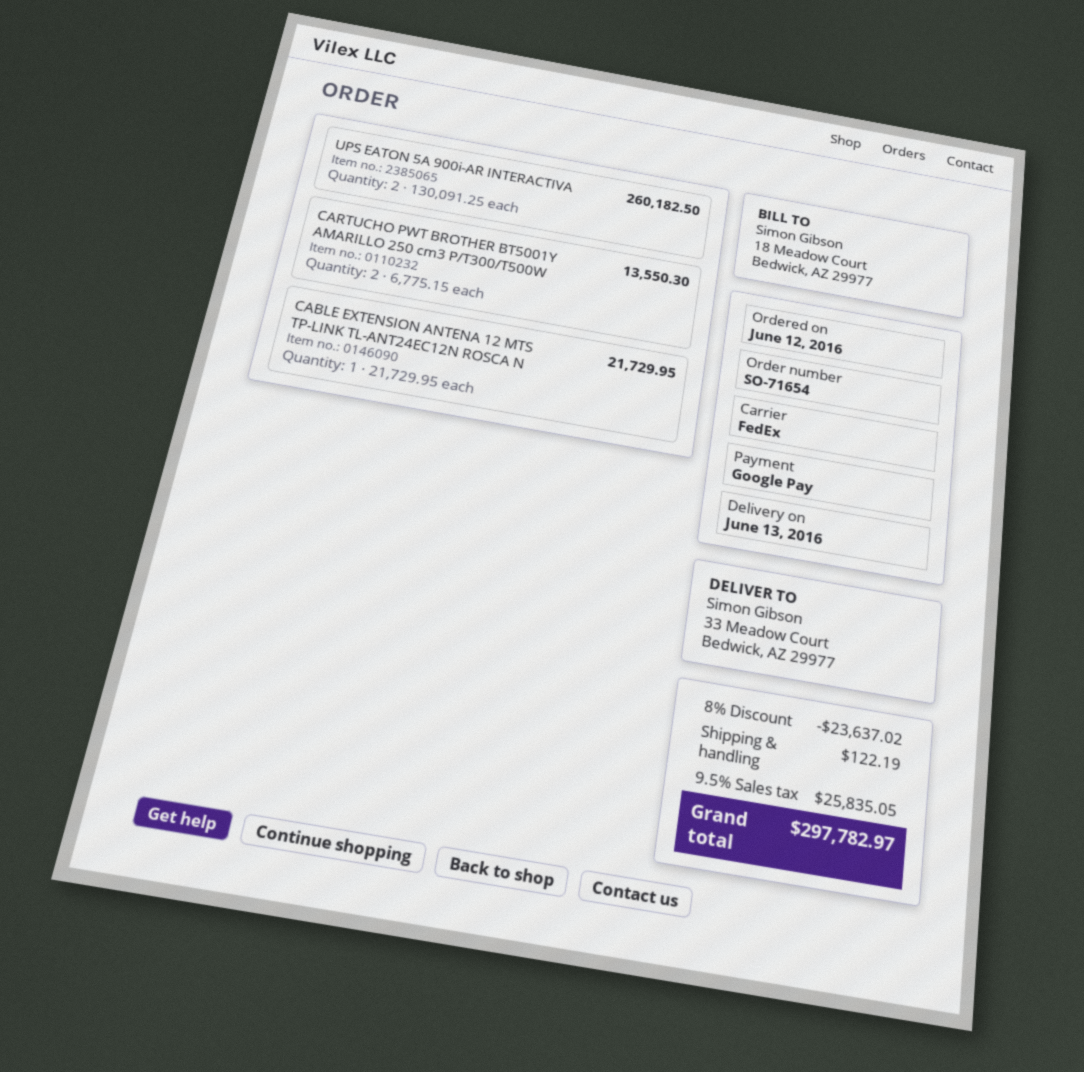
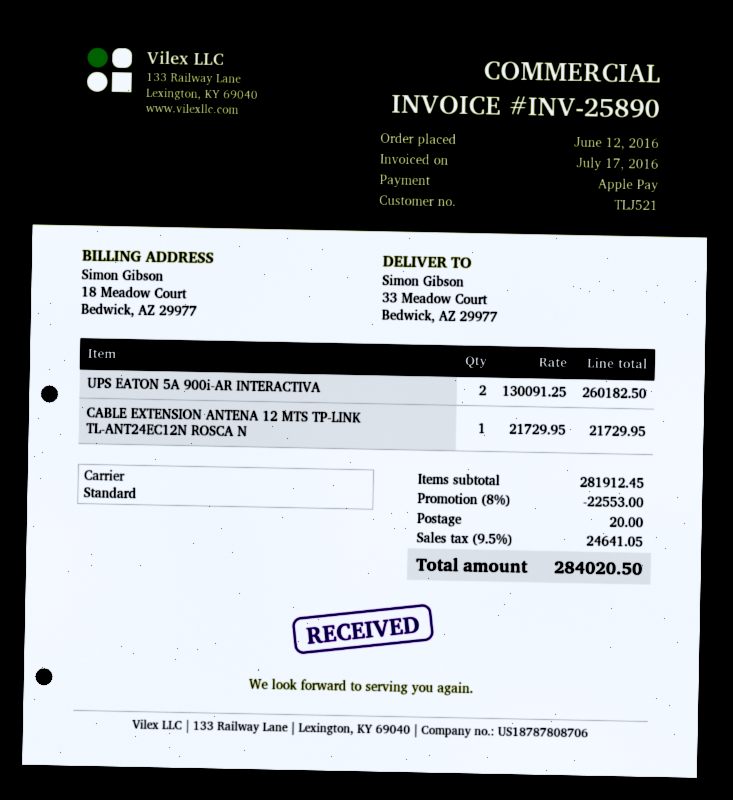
payment method: Google Pay -> Apple Pay
shipping method: FedEx -> standard
CARTUCHO PWT BROTHER BT5001Y AMARILLO 250 cm3 P/T300/T500W: 2 x 6775.15 = 13550.30 -> none
discount: 8% = 23637.02 -> 8% = 22553.00
shipping: 122.19 -> 20.00
tax: 9.5% = 25835.05 -> 9.5% = 24641.05
total: 297782.97 -> 284020.50

